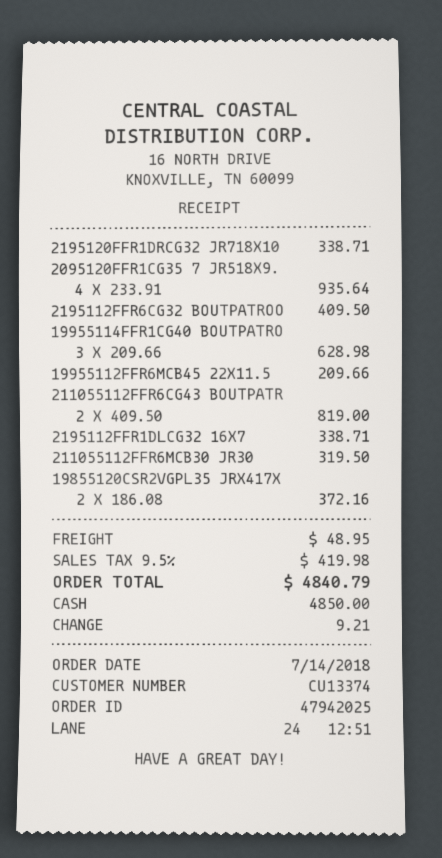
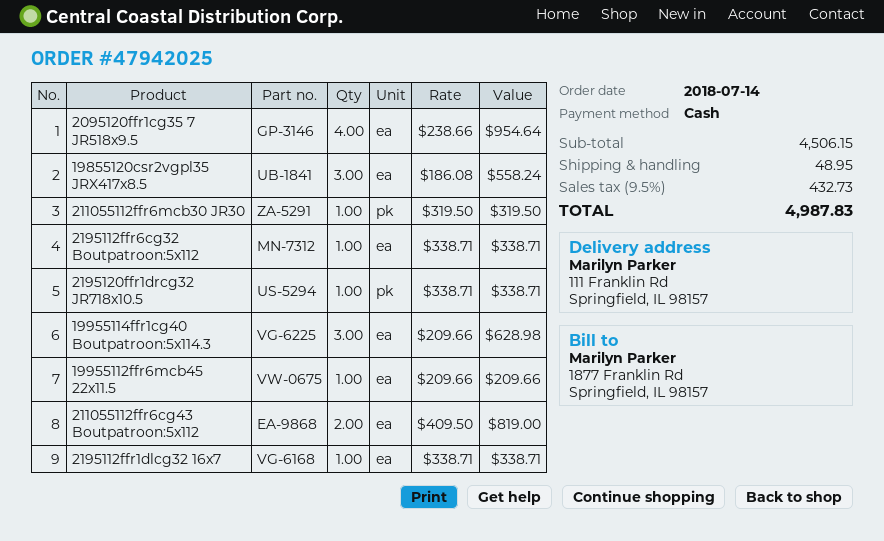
2095120FFR1CG35 7 JR518X9.: 4 x 233.91 = 935.64 -> 4 x 238.66 = 954.64
2195112FFR6CG32 BOUTPATROO: 1 x 409.50 = 409.50 -> 1 x 338.71 = 338.71
19855120CSR2VGPL35 JRX417X: 2 x 186.08 = 372.16 -> 3 x 186.08 = 558.24
tax: 9.5% = 419.98 -> 9.5% = 432.73
total: 4840.79 -> 4987.83

